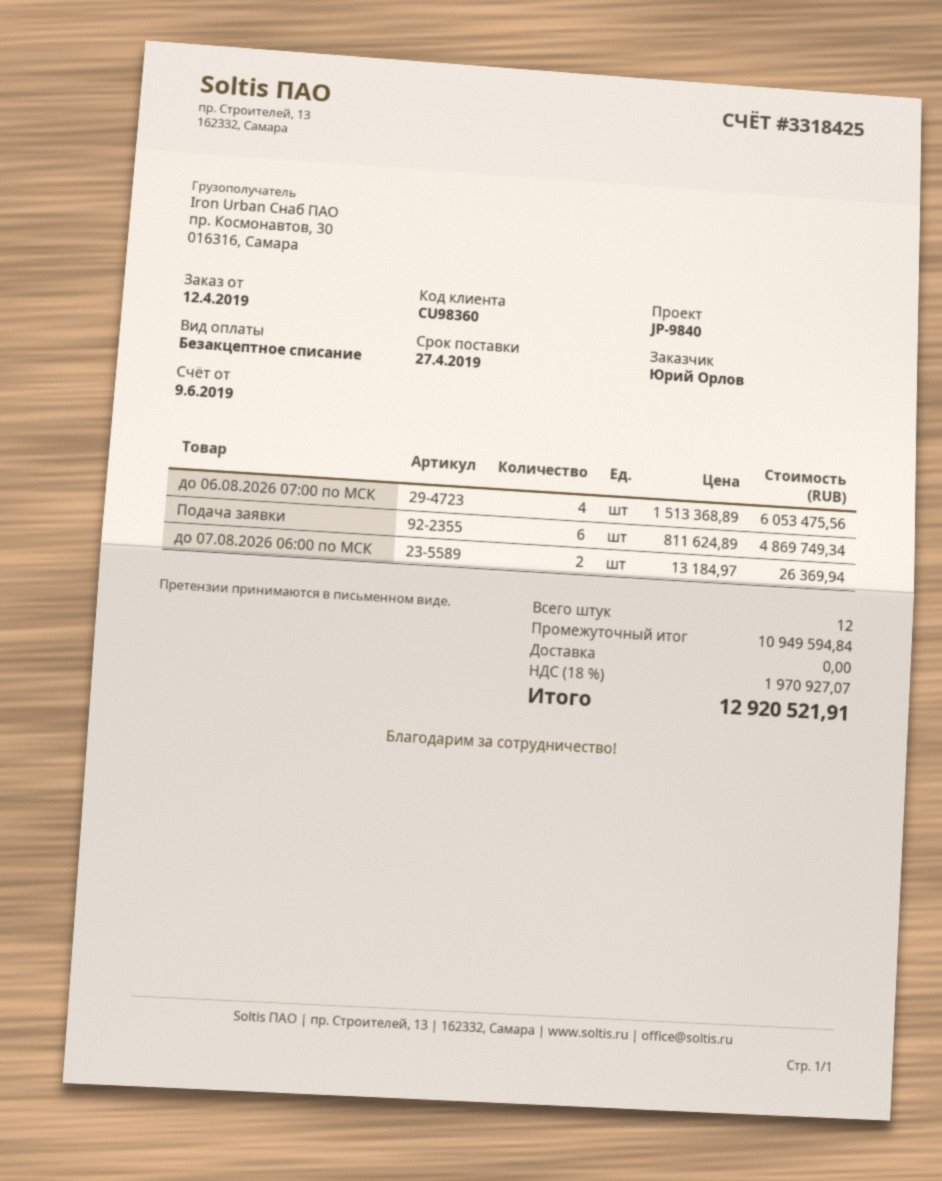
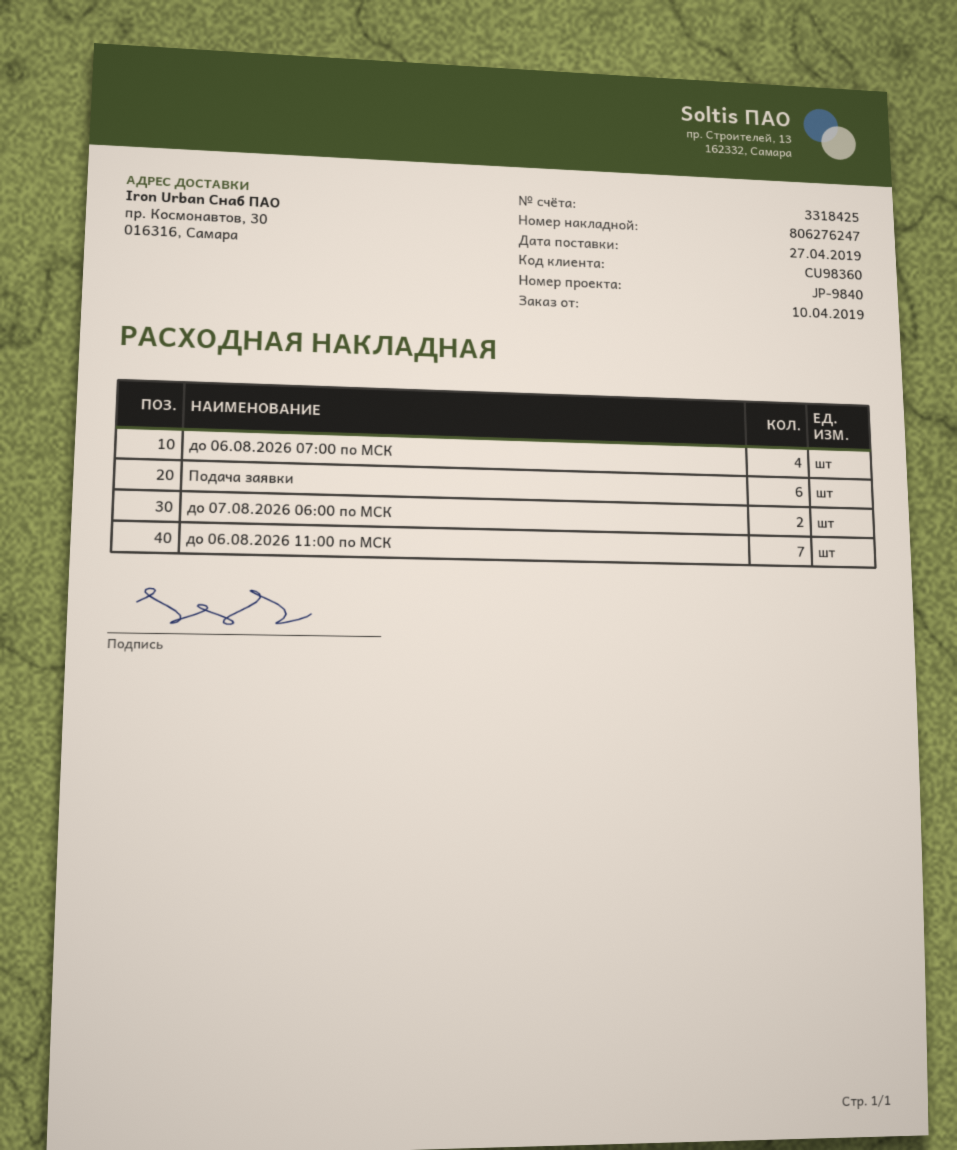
order date: 2019-04-12 -> 2019-04-10
до 06.08.2026 11:00 по МСК: none -> 7

